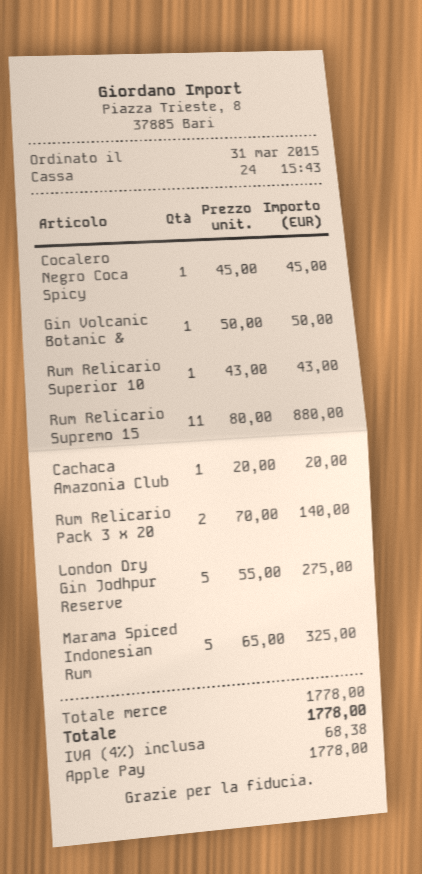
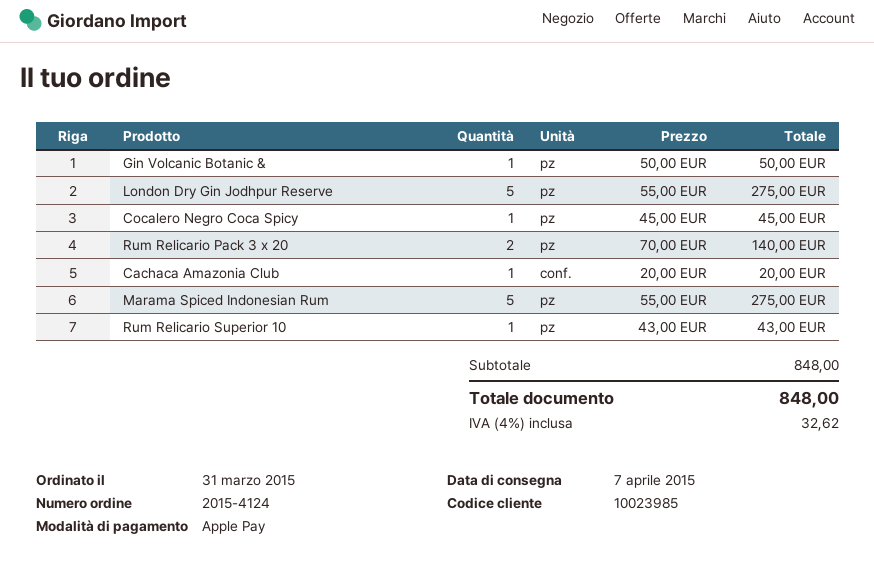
Rum Relicario Supremo 15: 11 x 80.00 = 880.00 -> none
Marama Spiced Indonesian Rum: 5 x 65.00 = 325.00 -> 5 x 55.00 = 275.00
subtotal: 1778.00 -> 848.00
tax: 4% = 68.38 -> 4% = 32.62
total: 1778.00 -> 848.00

